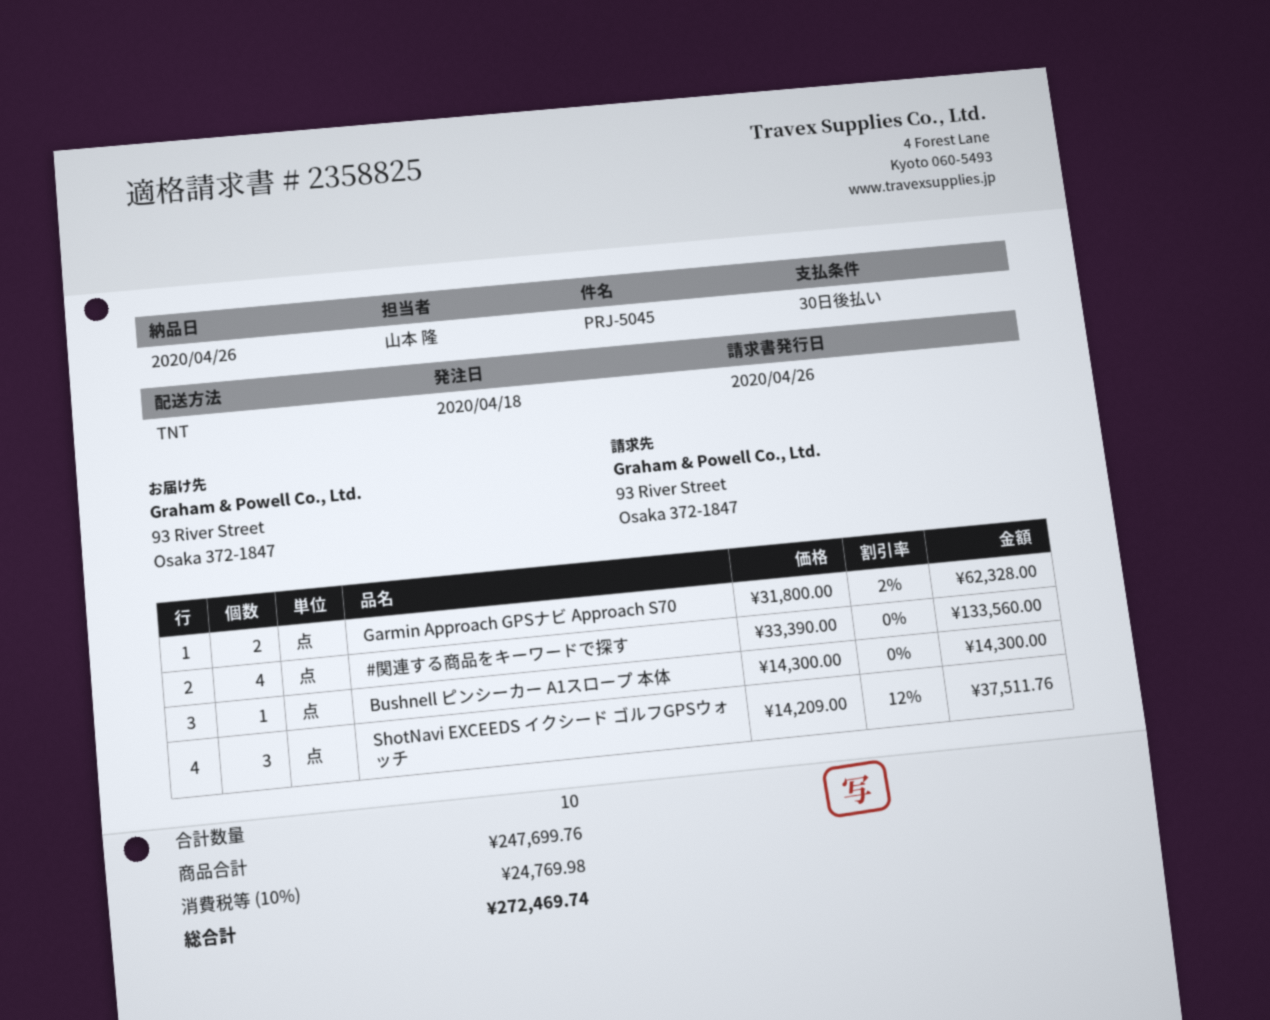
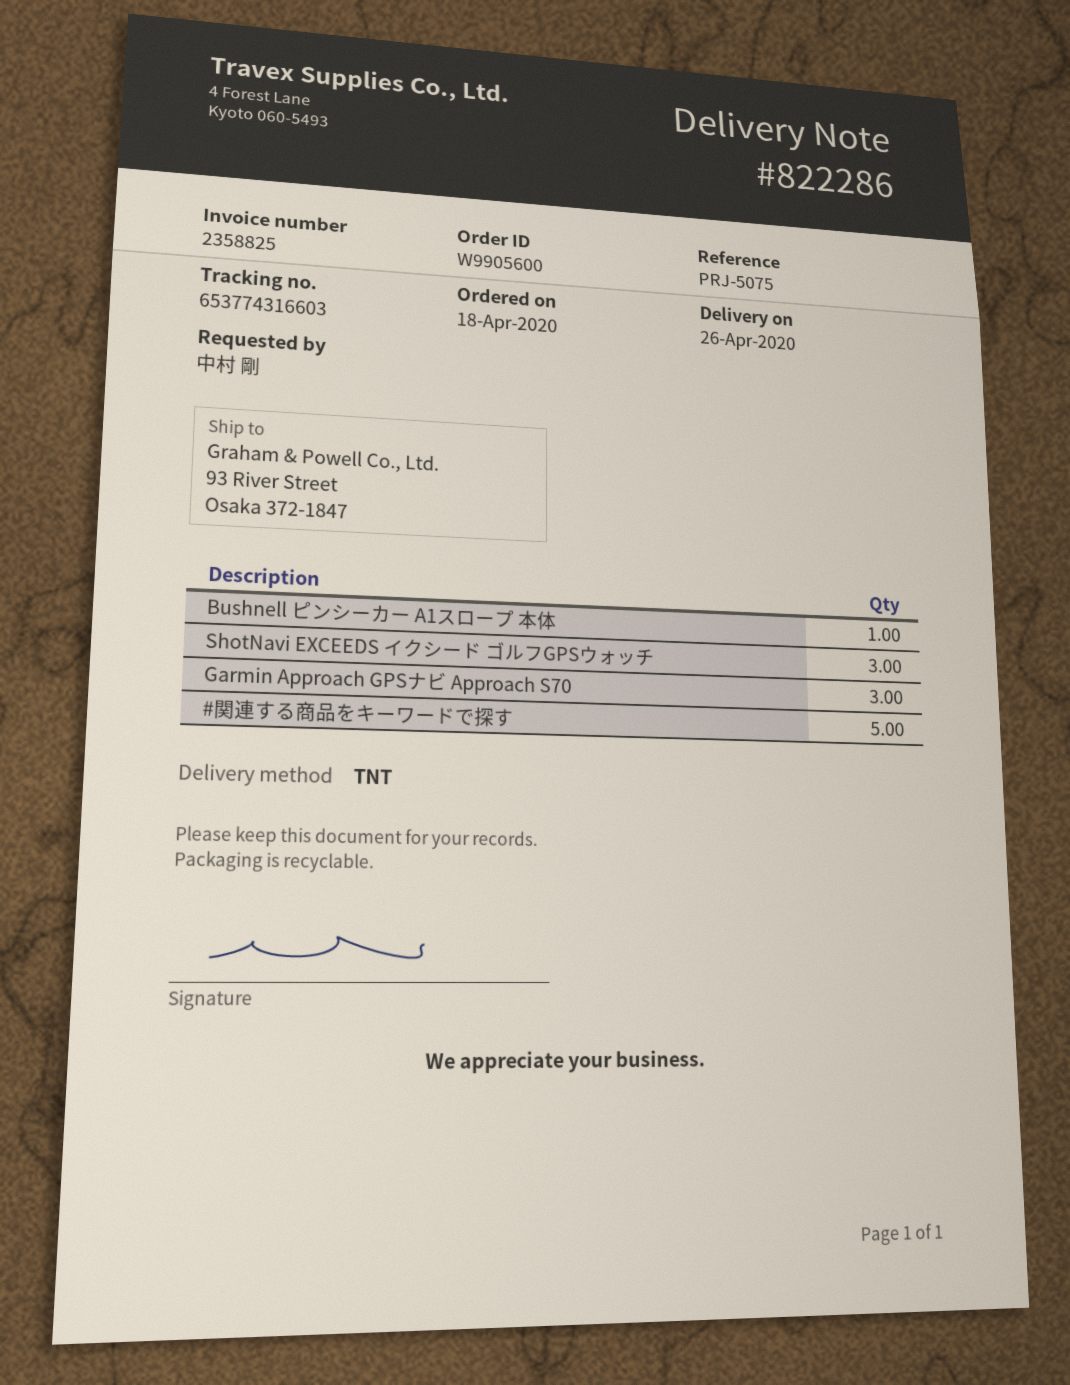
reference: PRJ-5045 -> PRJ-5075
Garmin Approach GPSナビ Approach S70: 2 -> 3
#関連する商品をキーワードで探す: 4 -> 5

